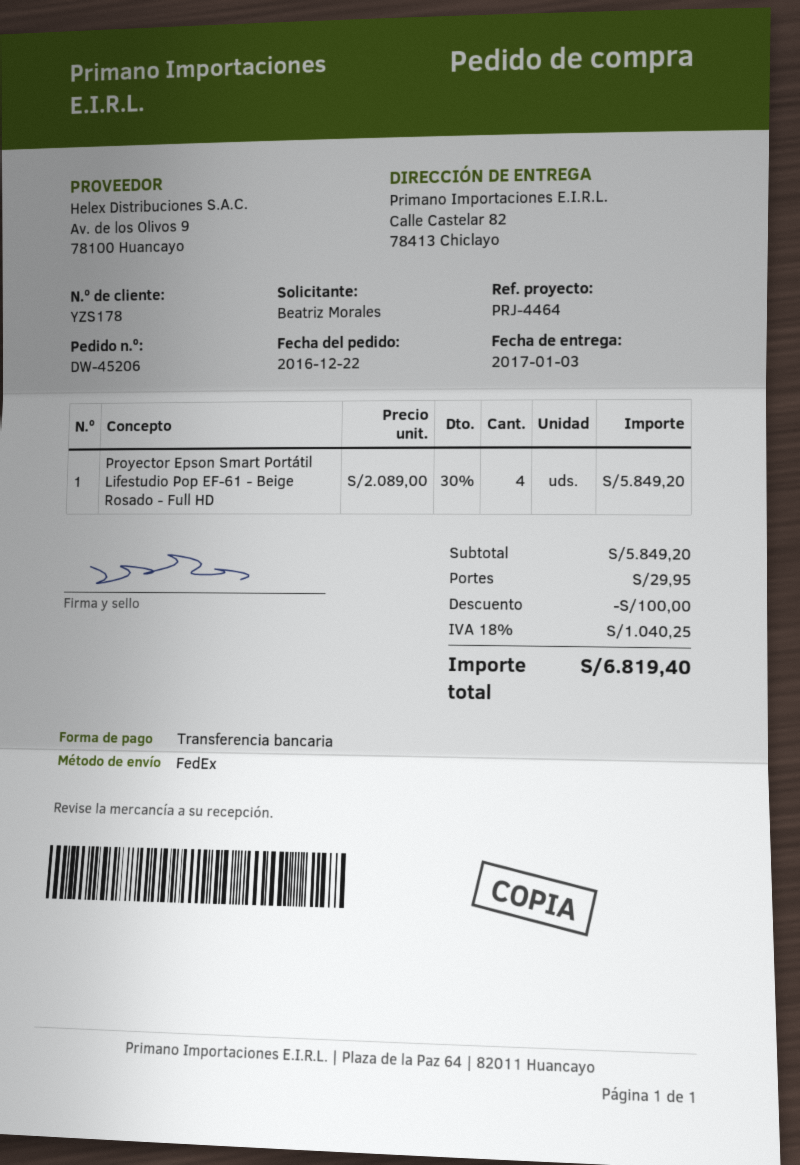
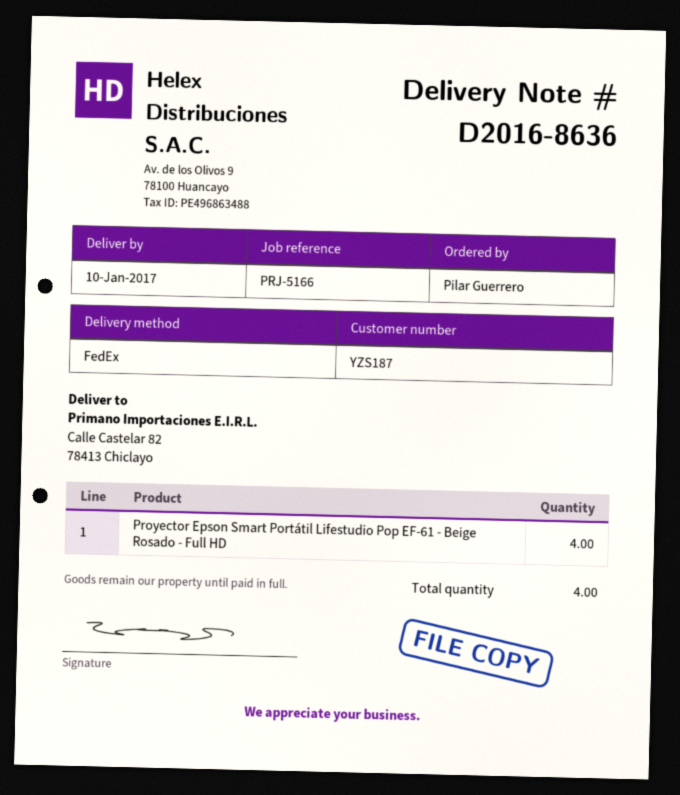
delivery date: 2017-01-03 -> 2017-01-10
customer number: YZS178 -> YZS187
reference: PRJ-4464 -> PRJ-5166
ordered by: Beatriz Morales -> Pilar Guerrero

